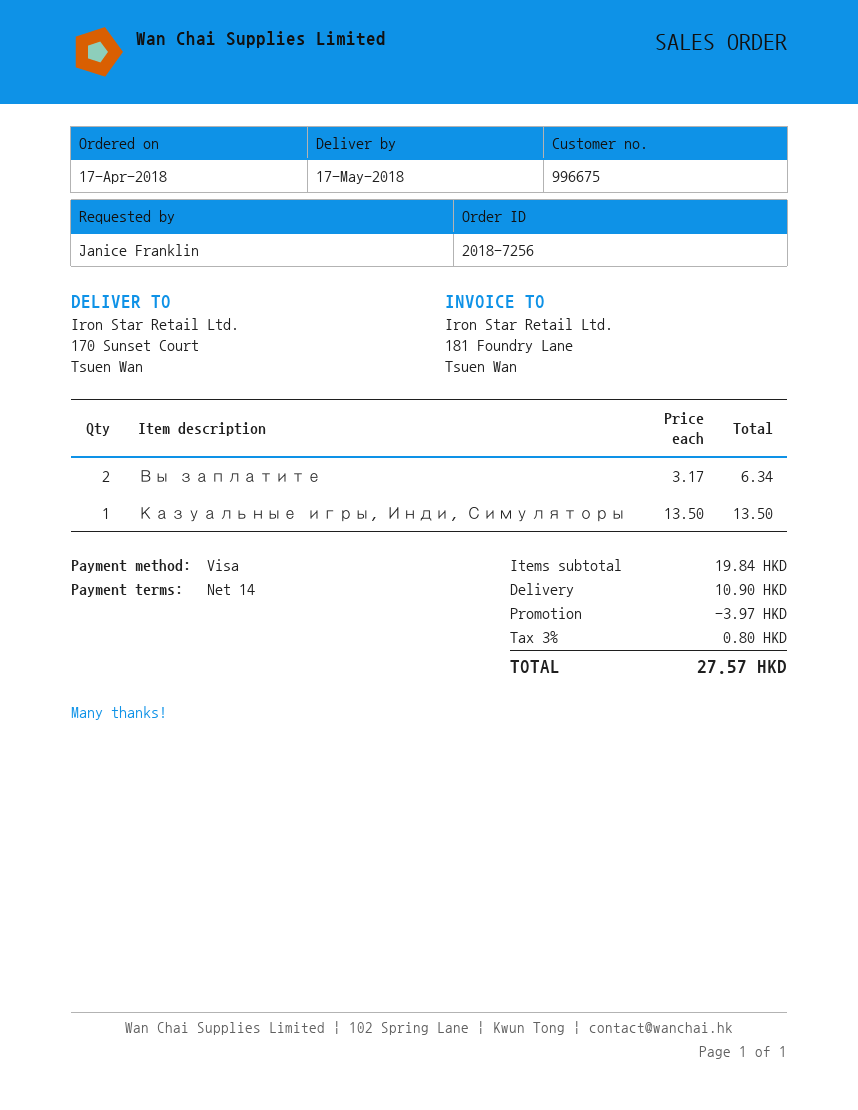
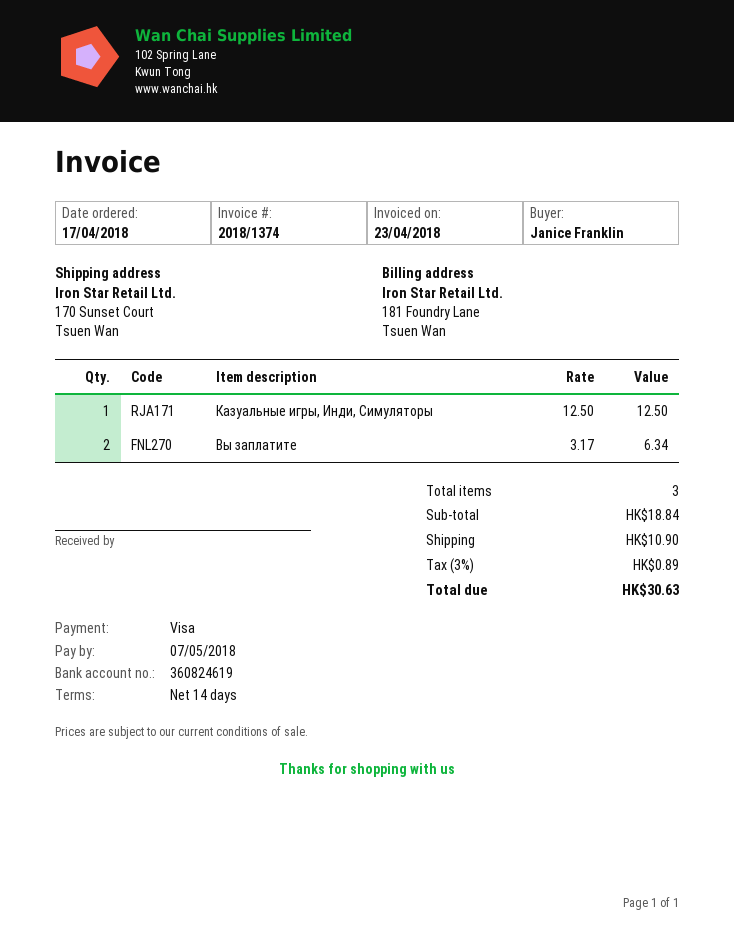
Казуальные игры, Инди, Симуляторы: 1 x 13.50 = 13.50 -> 1 x 12.50 = 12.50
subtotal: 19.84 -> 18.84
discount: 3.97 -> none
tax: 3% = 0.80 -> 3% = 0.89
total: 27.57 -> 30.63

